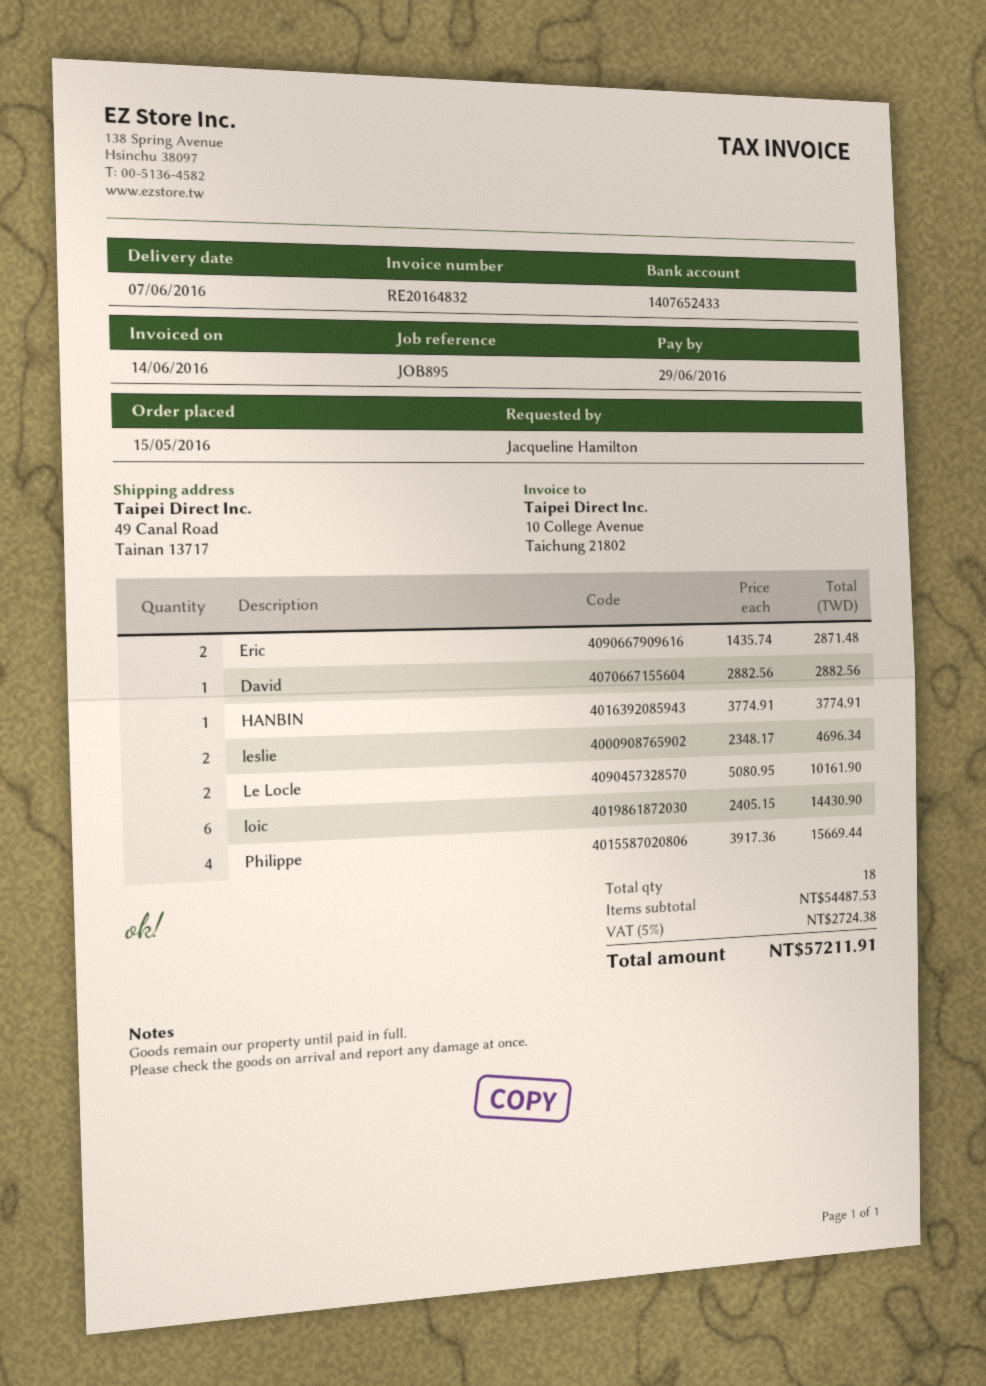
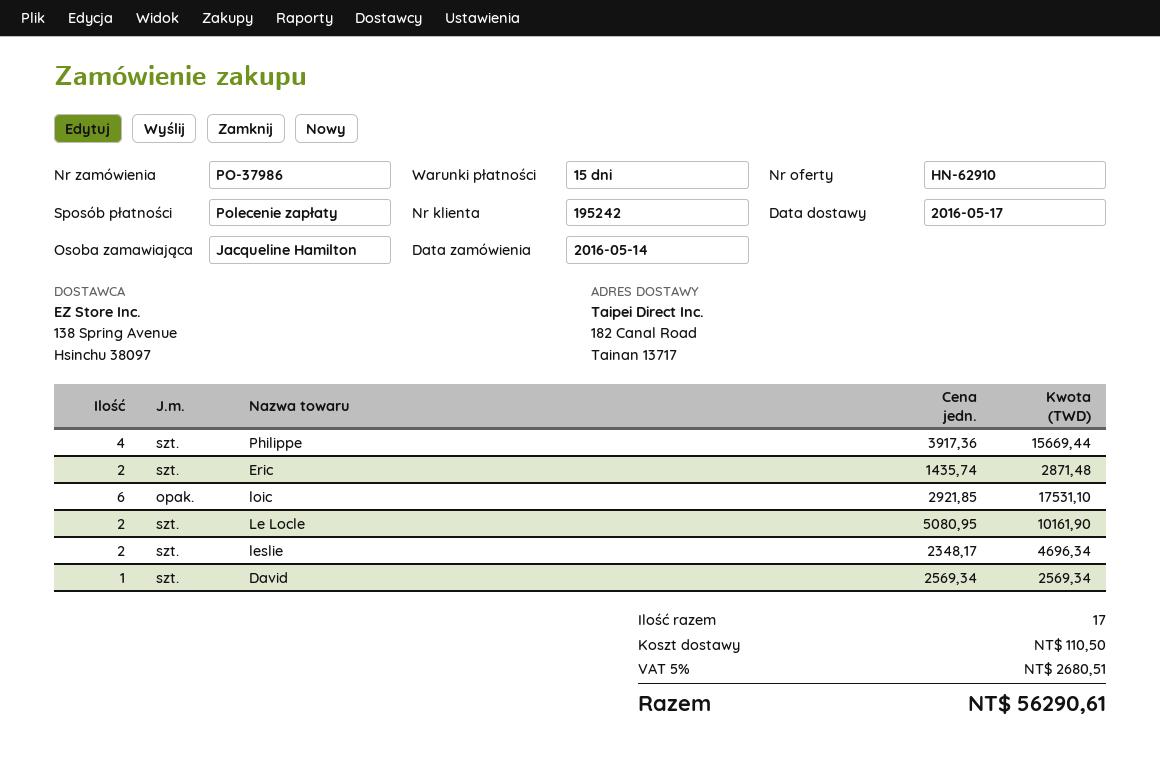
order date: 2016-05-15 -> 2016-05-14
delivery date: 2016-06-07 -> 2016-05-17
ship to: 49 Canal Road, Tainan 13717 -> 182 Canal Road, Tainan 13717
David: 1 x 2882.56 = 2882.56 -> 1 x 2569.34 = 2569.34
HANBIN: 1 x 3774.91 = 3774.91 -> none
loic: 6 x 2405.15 = 14430.90 -> 6 x 2921.85 = 17531.10
total quantity: 18 -> 17
shipping: none -> 110.50
tax: 5% = 2724.38 -> 5% = 2680.51
total: 57211.91 -> 56290.61

